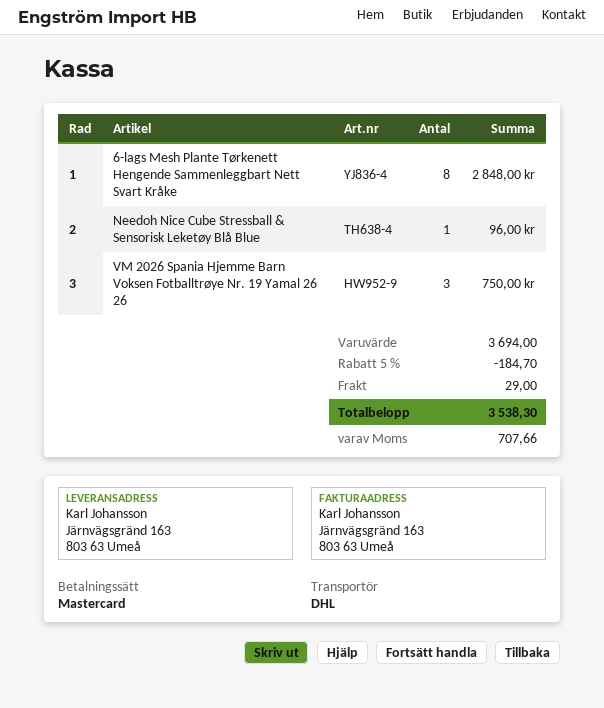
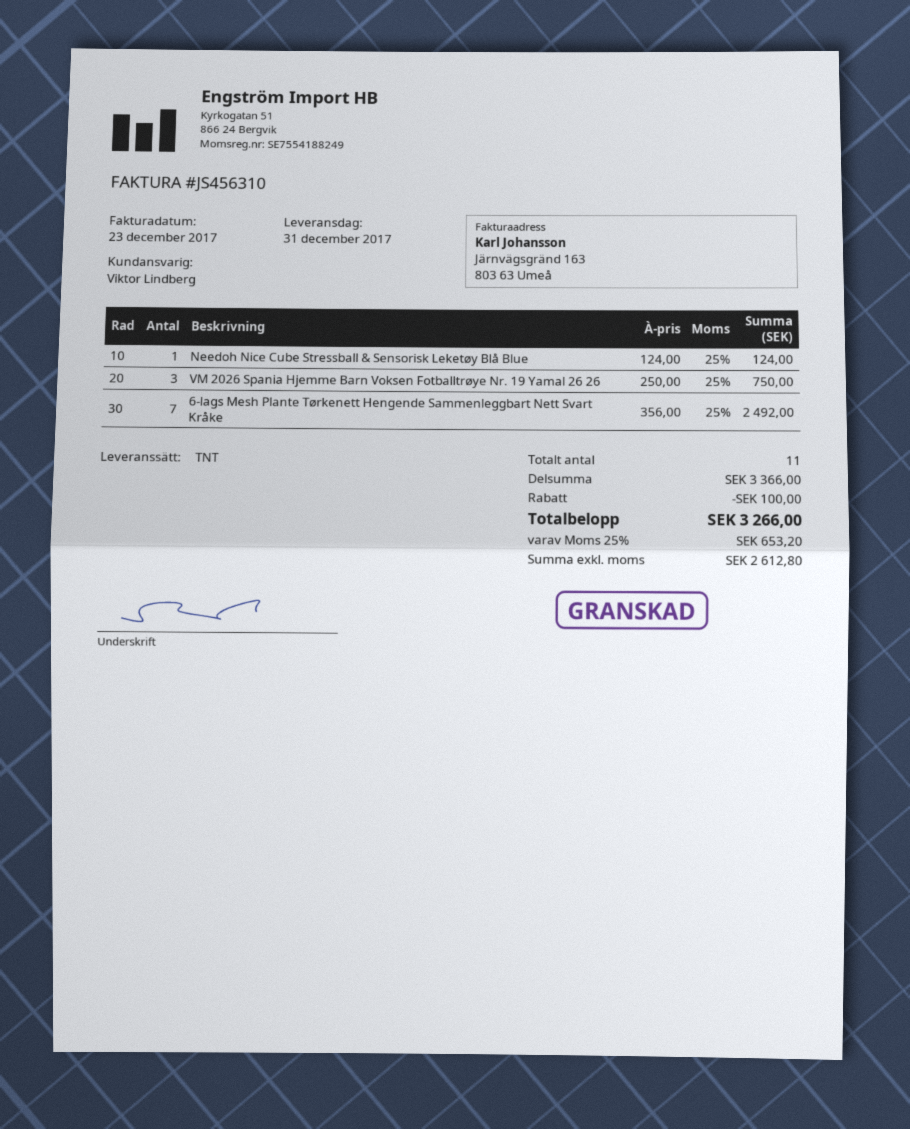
shipping method: DHL -> TNT
6-lags Mesh Plante Tørkenett Hengende Sammenleggbart Nett Svart Kråke: 8 for 2848.00 -> 7 for 2492.00
Needoh Nice Cube Stressball & Sensorisk Leketøy Blå Blue: 1 for 96.00 -> 1 for 124.00
subtotal: 3694.00 -> 3366.00
discount: 184.70 -> 100.00
shipping: 29.00 -> none
tax: 707.66 -> 653.20
total: 3538.30 -> 3266.00

